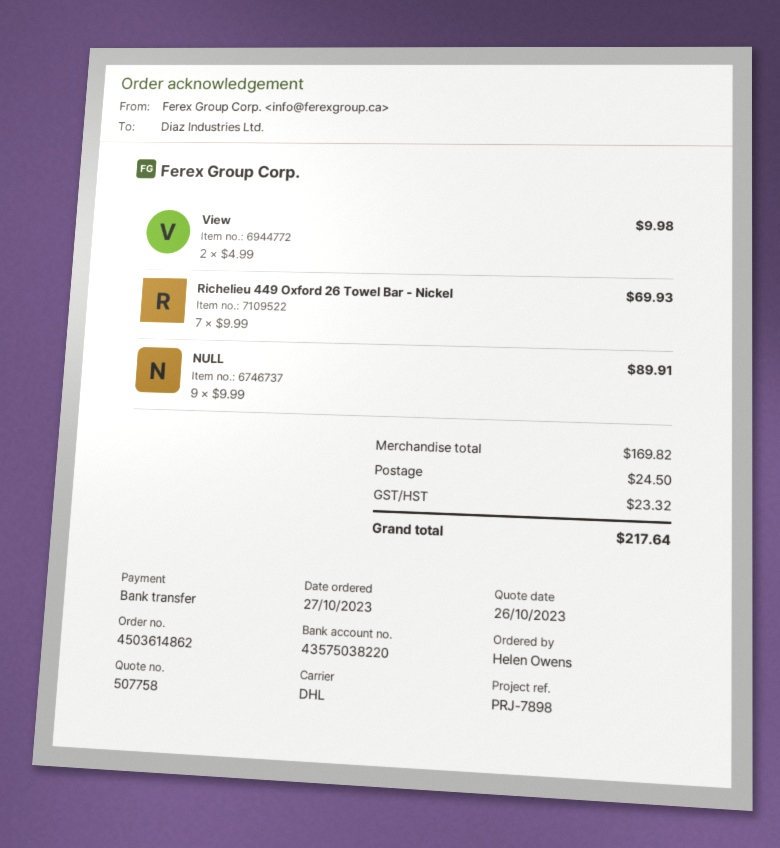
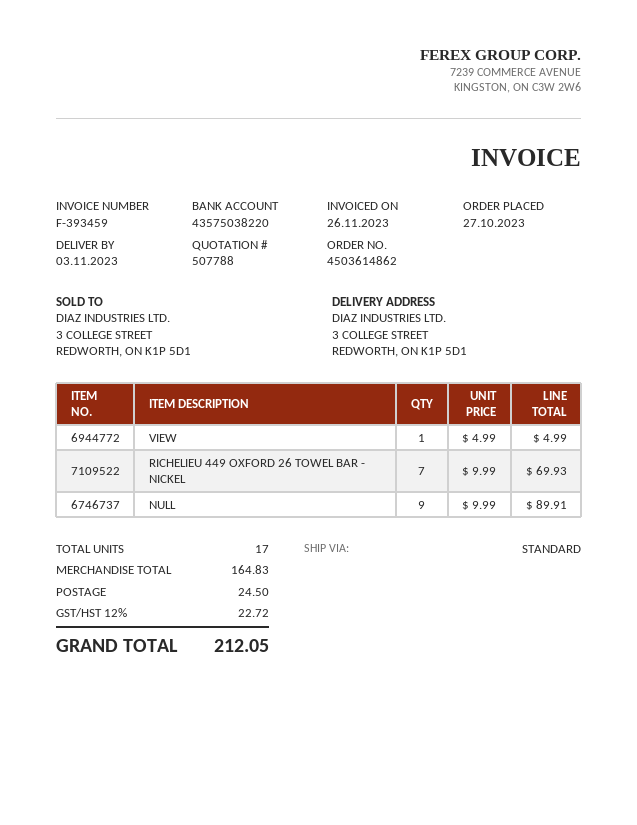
quote number: 507758 -> 507788
shipping method: DHL -> standard
View: 2 x 4.99 = 9.98 -> 1 x 4.99 = 4.99
subtotal: 169.82 -> 164.83
tax: 23.32 -> 22.72
total: 217.64 -> 212.05

